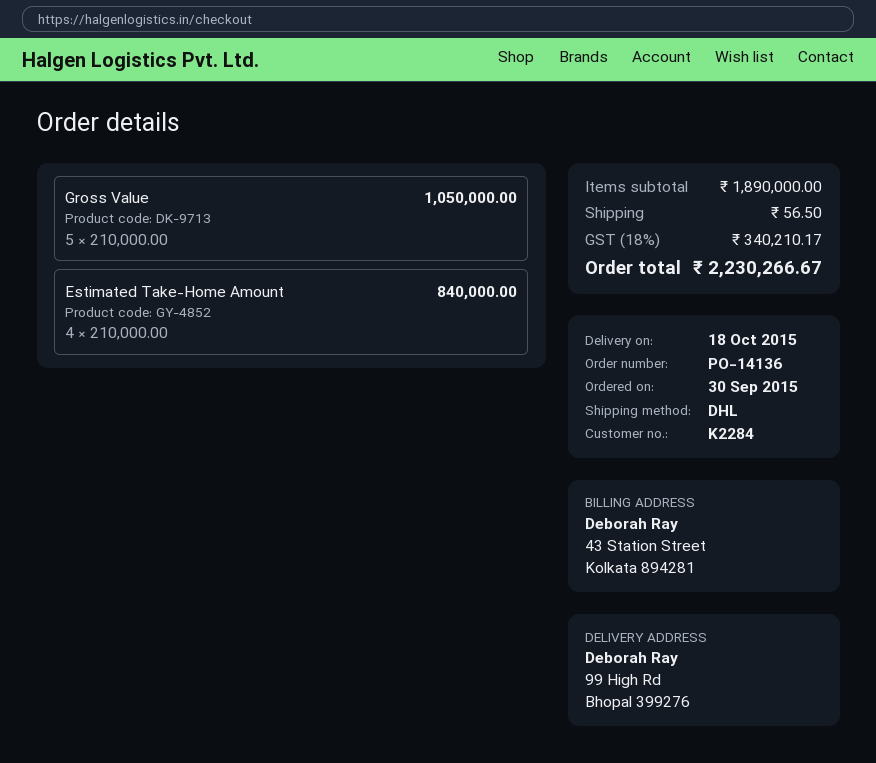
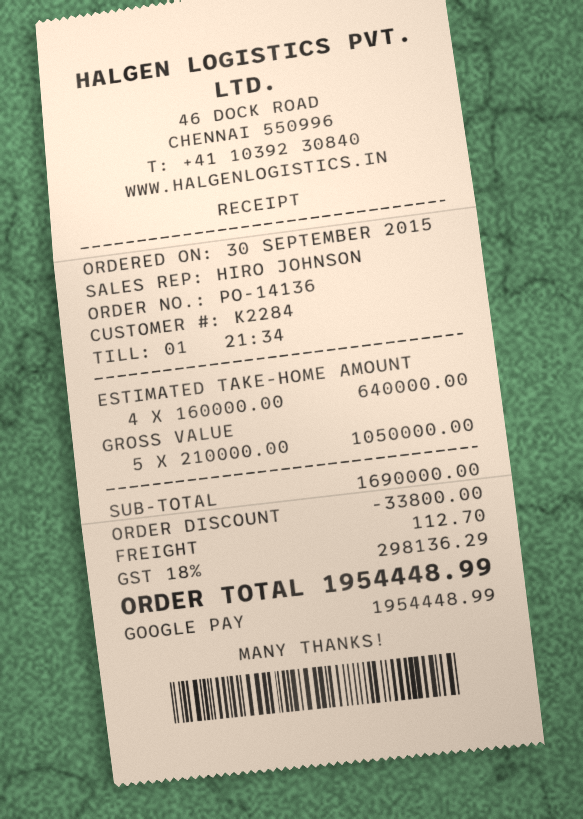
Estimated Take-Home Amount: 4 x 210000.00 = 840000.00 -> 4 x 160000.00 = 640000.00
subtotal: 1890000.00 -> 1690000.00
discount: none -> 33800.00
shipping: 56.50 -> 112.70
tax: 18% = 340210.17 -> 18% = 298136.29
total: 2230266.67 -> 1954448.99

